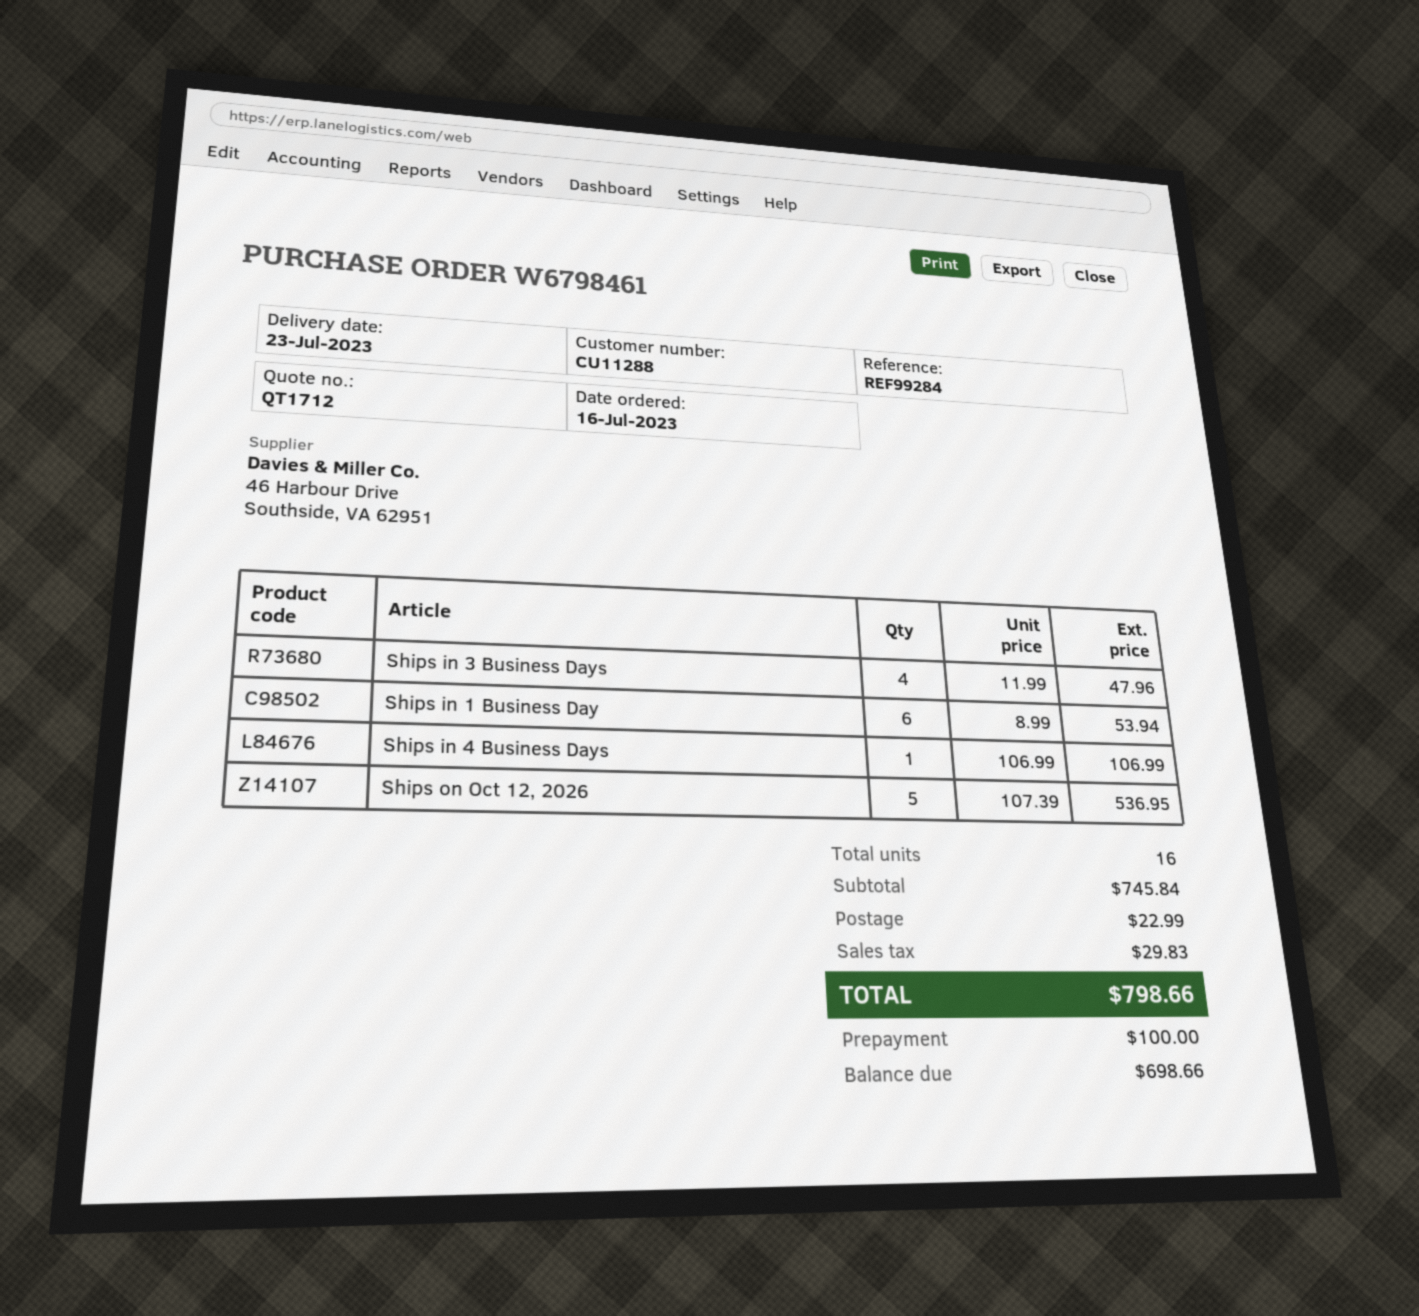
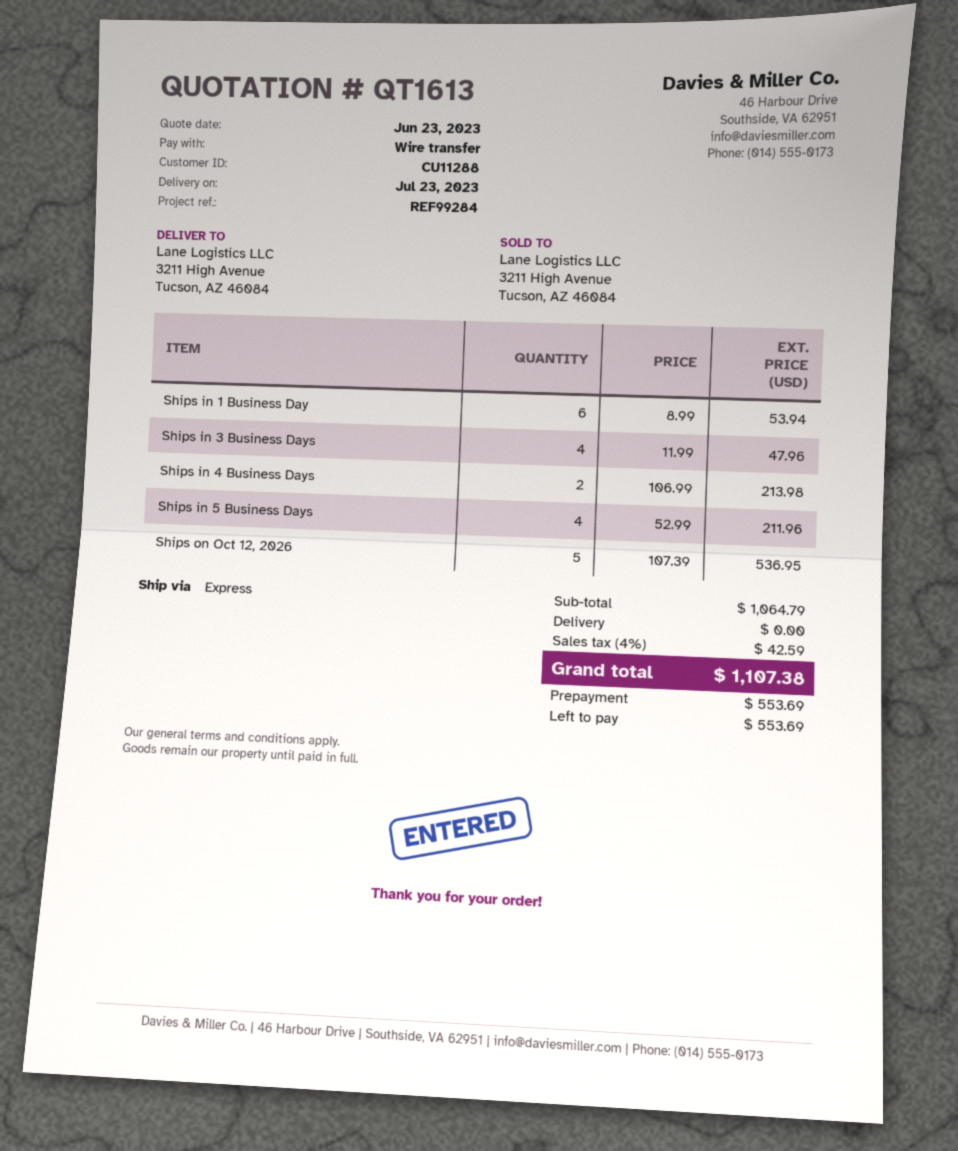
quote number: QT1712 -> QT1613
Ships in 4 Business Days: 1 x 106.99 = 106.99 -> 2 x 106.99 = 213.98
Ships in 5 Business Days: none -> 4 x 52.99 = 211.96
subtotal: 745.84 -> 1064.79
shipping: 22.99 -> 0.00
tax: 29.83 -> 42.59
total: 798.66 -> 1107.38
deposit: 100.00 -> 553.69
balance: 698.66 -> 553.69

